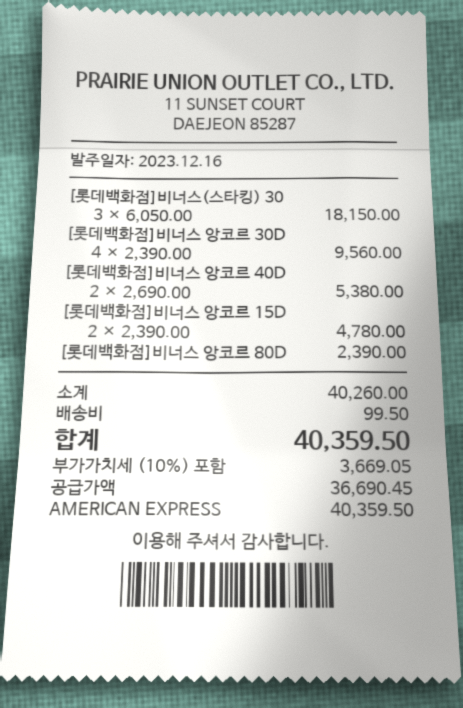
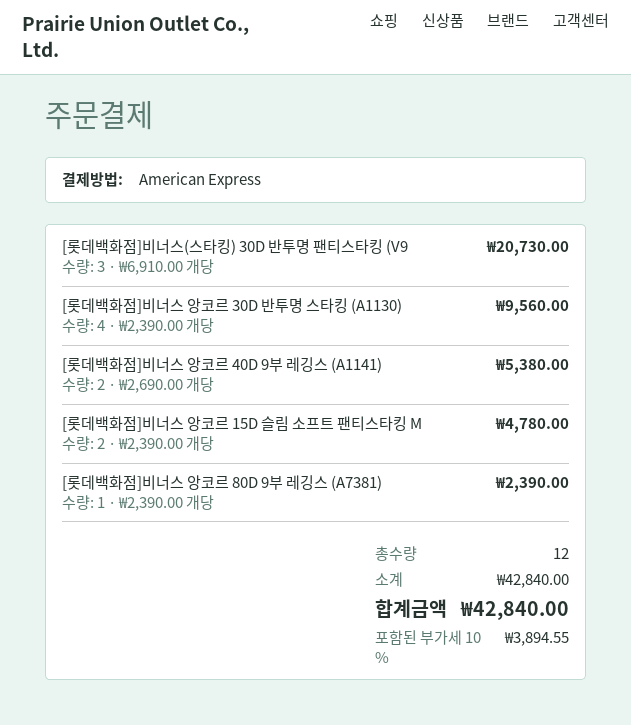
[롯데백화점]비너스(스타킹) 30: 3 x 6050.00 = 18150.00 -> 3 x 6910.00 = 20730.00
subtotal: 40260.00 -> 42840.00
shipping: 99.50 -> none
tax: 10% = 3669.05 -> 10% = 3894.55
total: 40359.50 -> 42840.00

